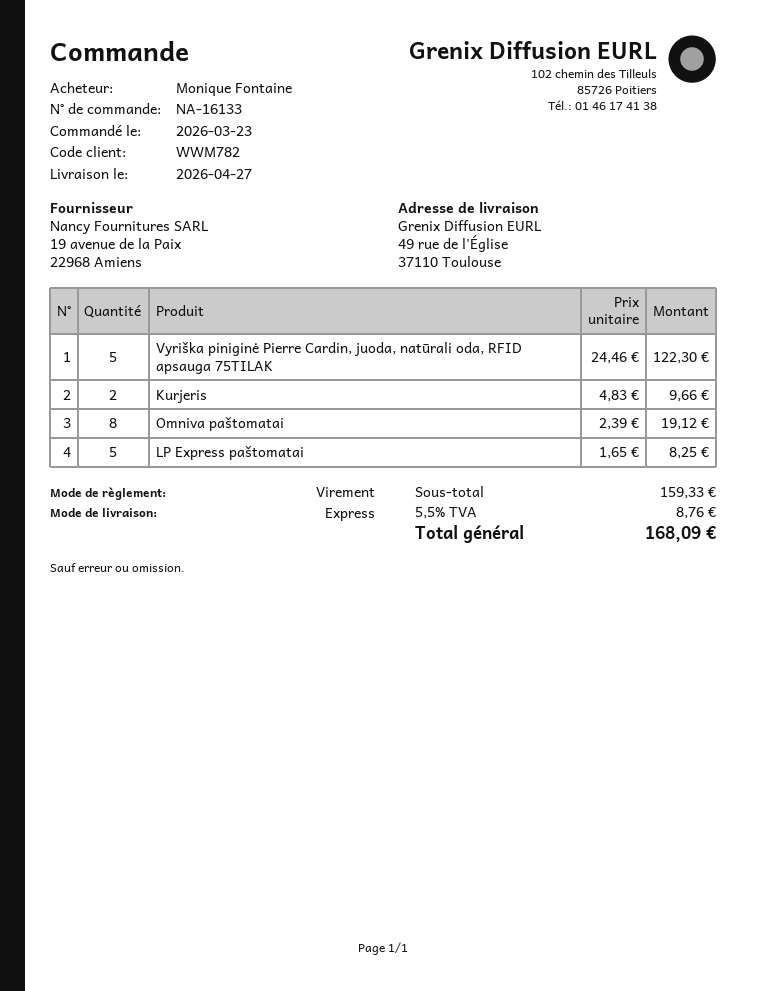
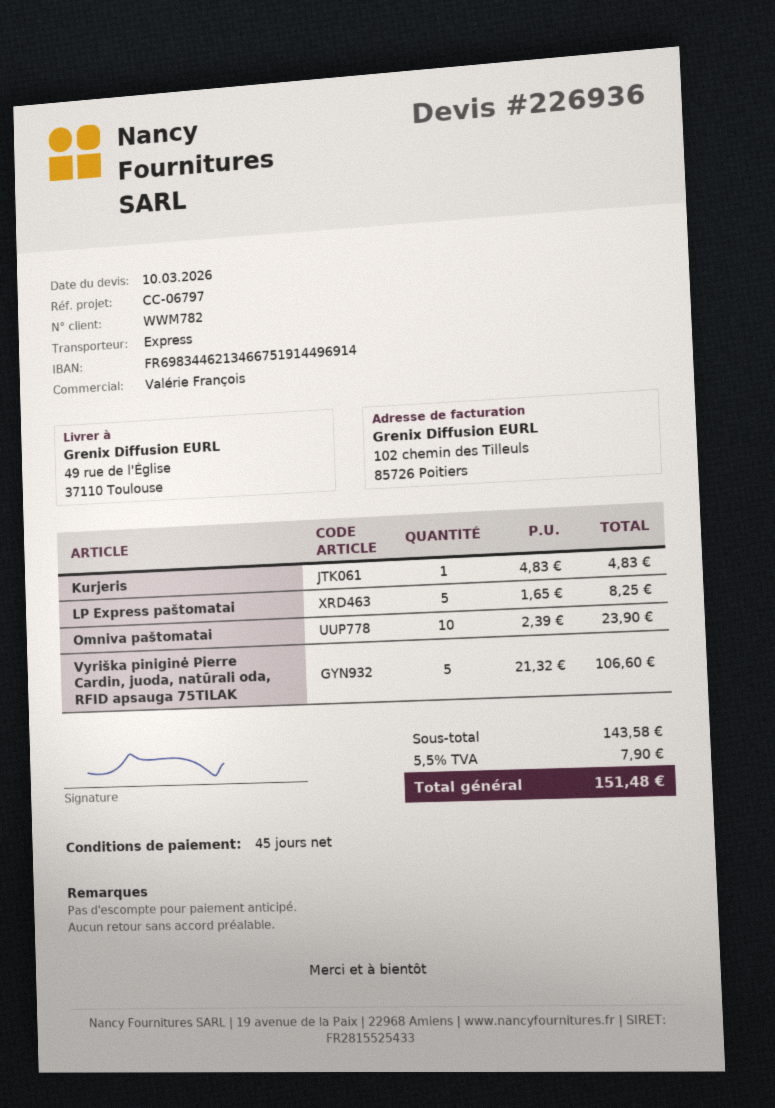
Vyriška piniginė Pierre Cardin, juoda, natūrali oda, RFID apsauga 75TILAK: 5 x 24.46 = 122.30 -> 5 x 21.32 = 106.60
Kurjeris: 2 x 4.83 = 9.66 -> 1 x 4.83 = 4.83
Omniva paštomatai: 8 x 2.39 = 19.12 -> 10 x 2.39 = 23.90
subtotal: 159.33 -> 143.58
tax: 5.5% = 8.76 -> 5.5% = 7.90
total: 168.09 -> 151.48

